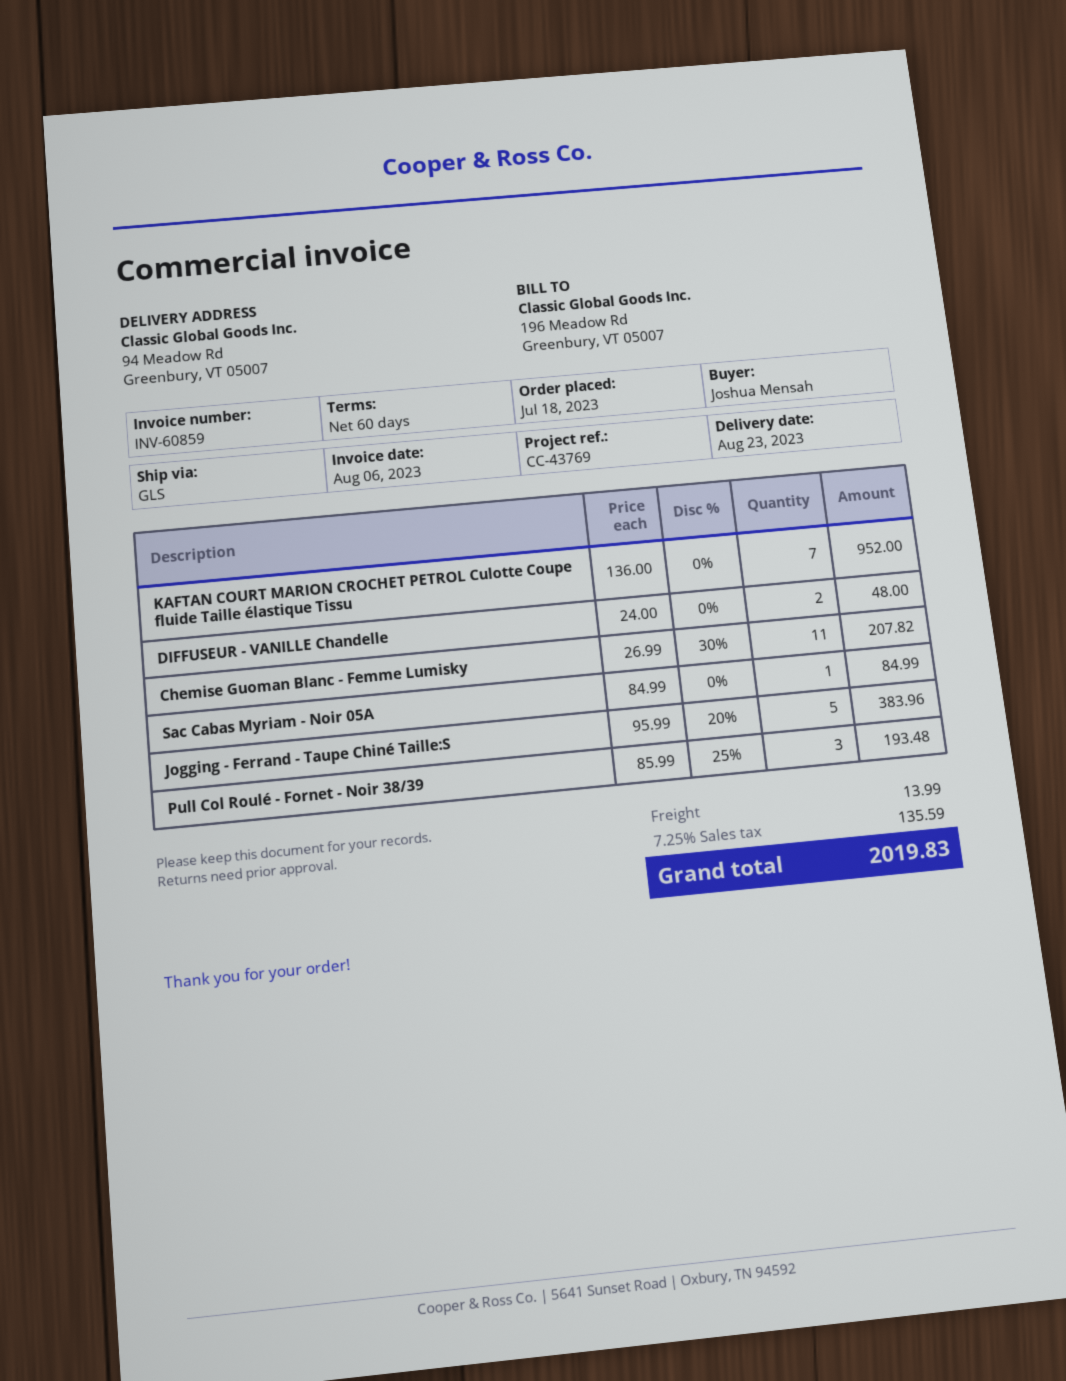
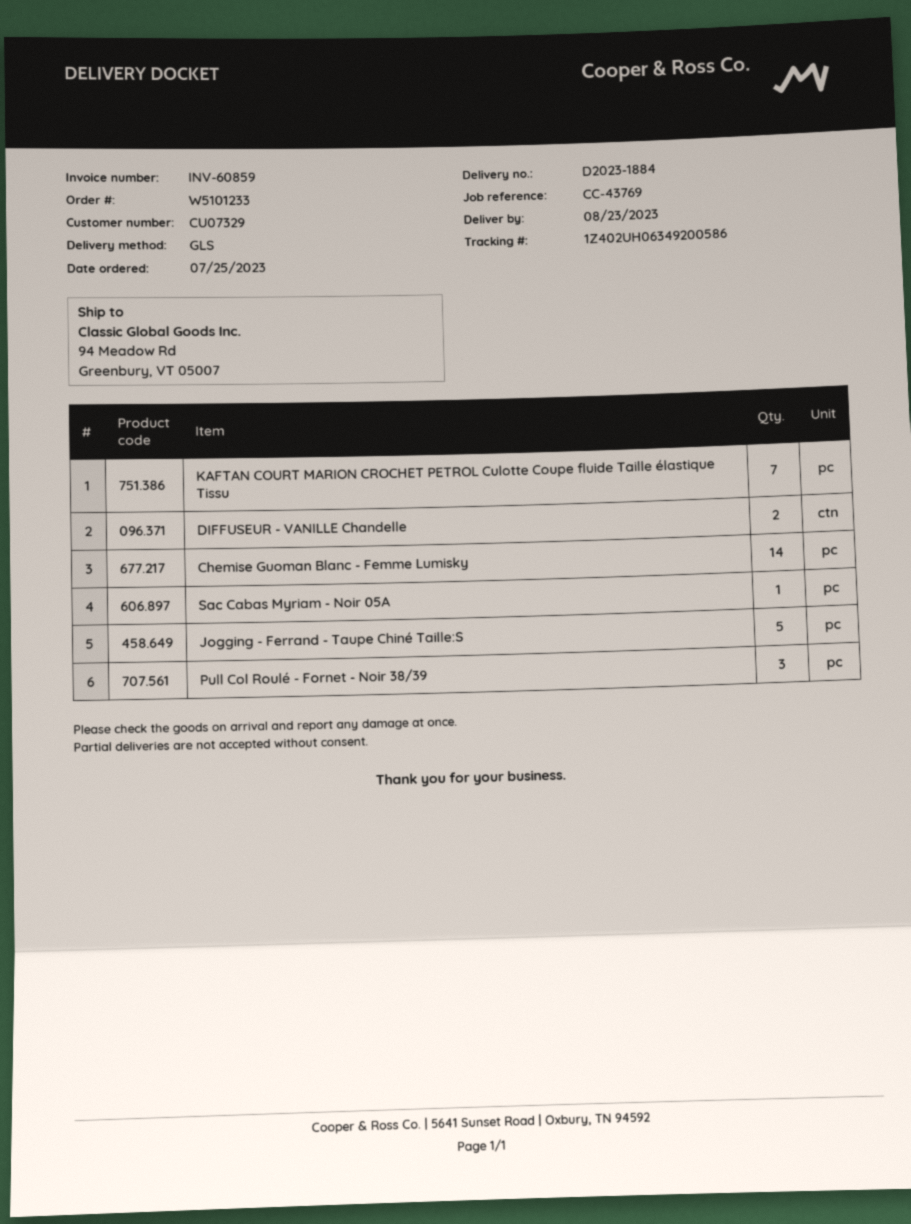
order date: 2023-07-18 -> 2023-07-25
Chemise Guoman Blanc - Femme Lumisky: 11 -> 14

